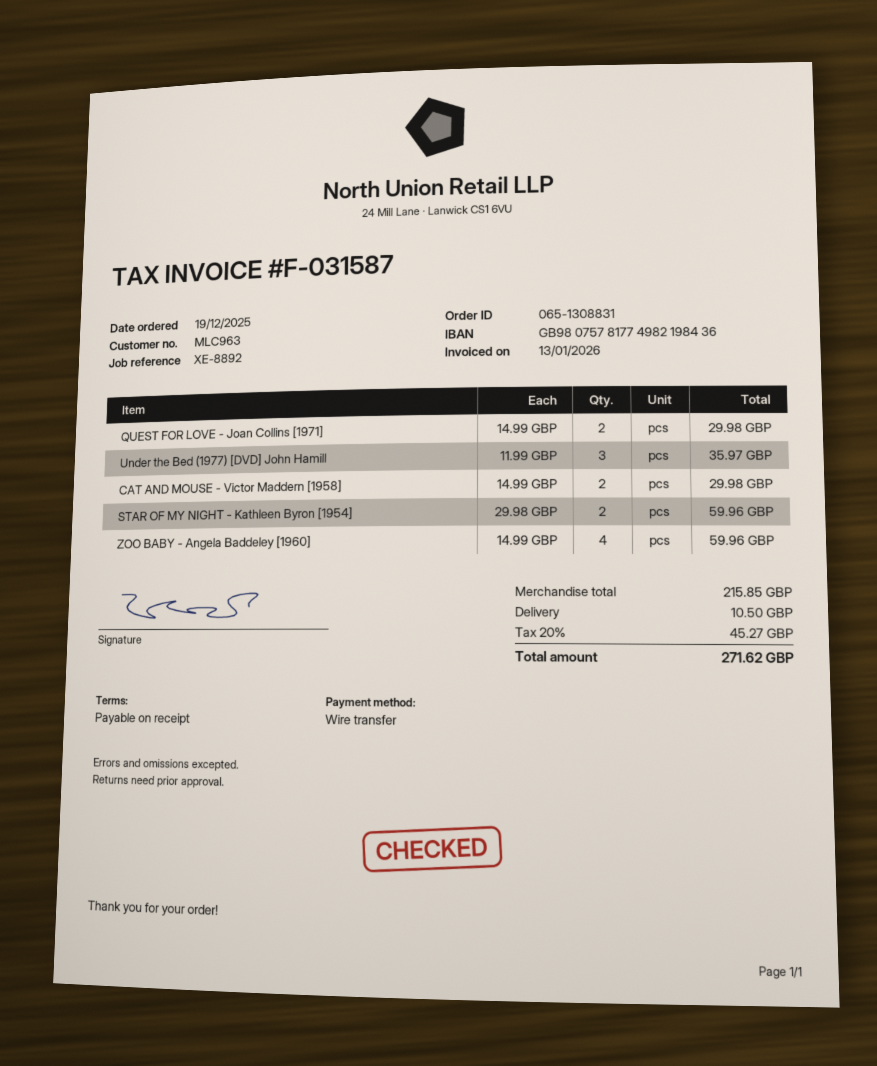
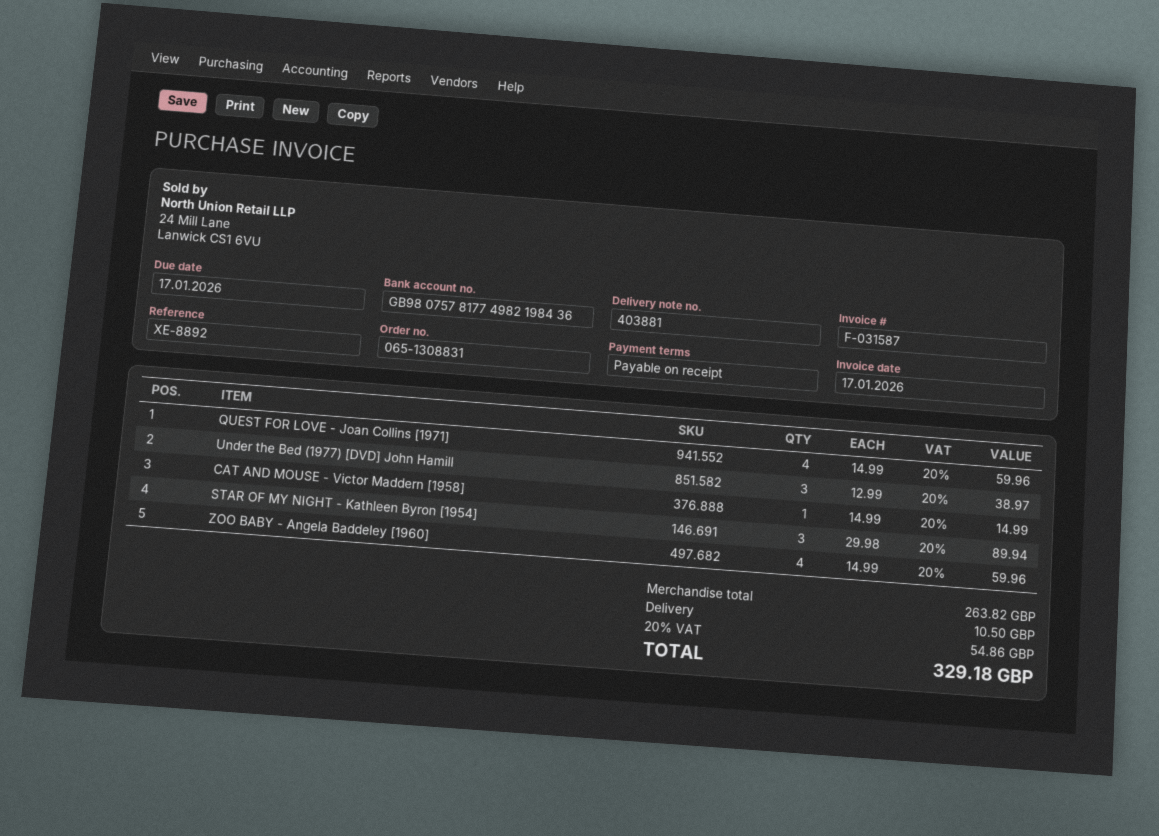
invoice date: 2026-01-13 -> 2026-01-17
QUEST FOR LOVE - Joan Collins [1971]: 2 x 14.99 = 29.98 -> 4 x 14.99 = 59.96
Under the Bed (1977) [DVD] John Hamill: 3 x 11.99 = 35.97 -> 3 x 12.99 = 38.97
CAT AND MOUSE - Victor Maddern [1958]: 2 x 14.99 = 29.98 -> 1 x 14.99 = 14.99
STAR OF MY NIGHT - Kathleen Byron [1954]: 2 x 29.98 = 59.96 -> 3 x 29.98 = 89.94
subtotal: 215.85 -> 263.82
tax: 20% = 45.27 -> 20% = 54.86
total: 271.62 -> 329.18

